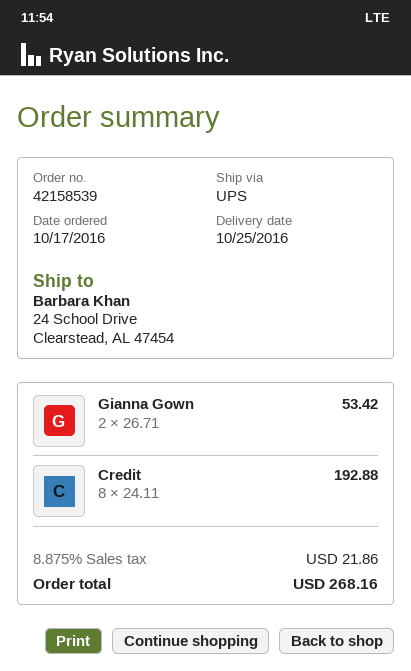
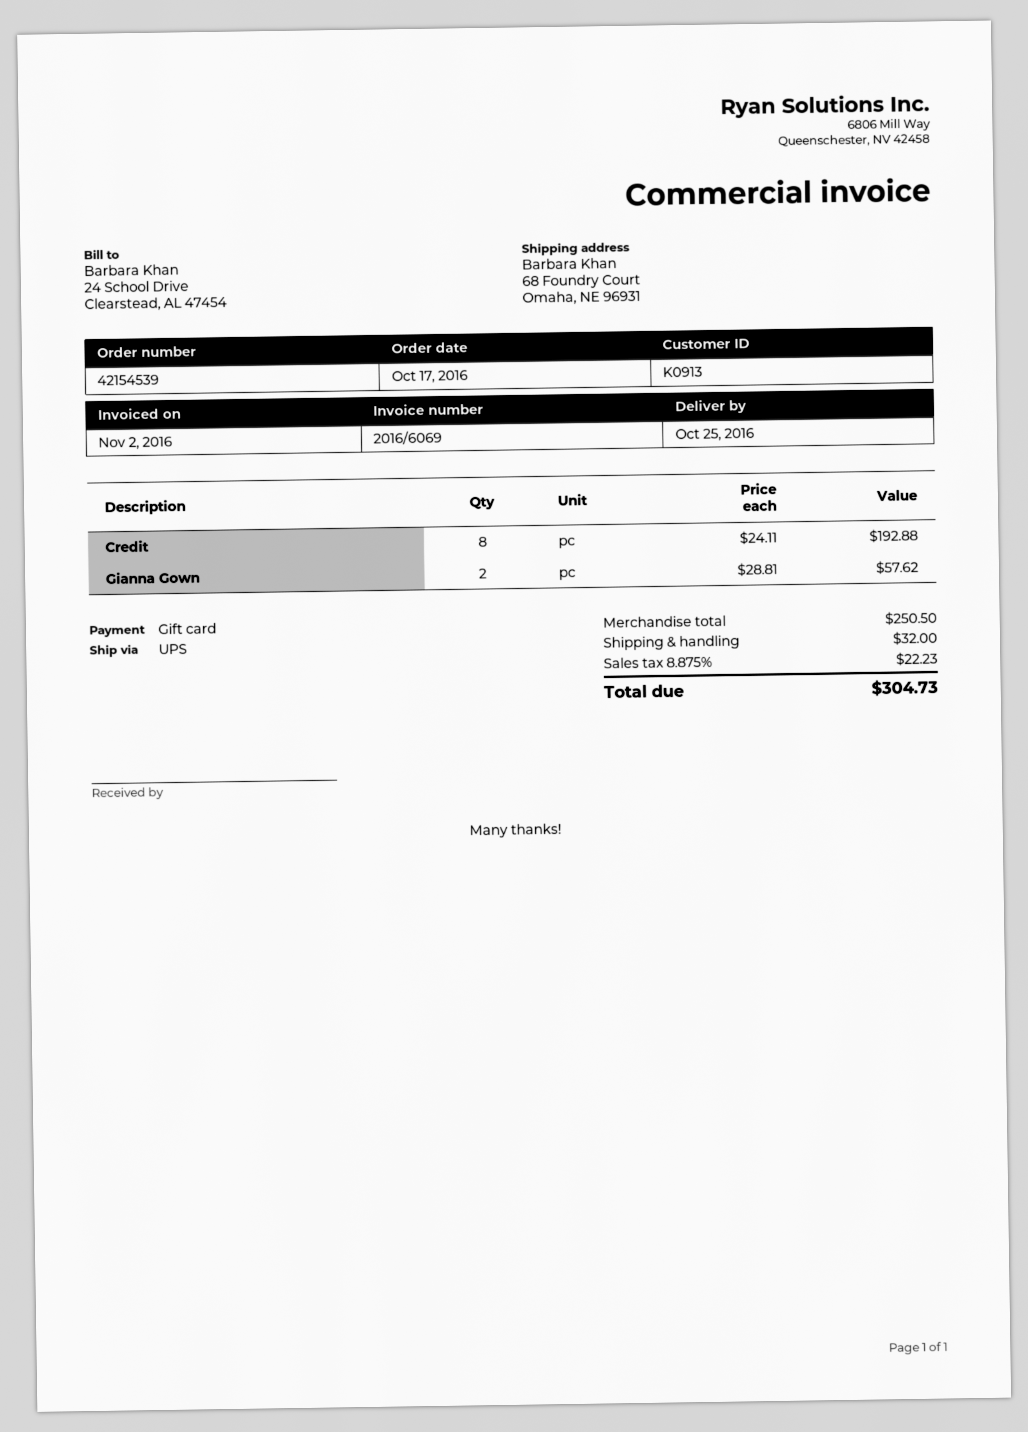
order number: 42158539 -> 42154539
ship to: 24 School Drive, Clearstead, AL 47454 -> 68 Foundry Court, Omaha, NE 96931
Gianna Gown: 2 x 26.71 = 53.42 -> 2 x 28.81 = 57.62
shipping: none -> 32.00
tax: 8.875% = 21.86 -> 8.875% = 22.23
total: 268.16 -> 304.73

